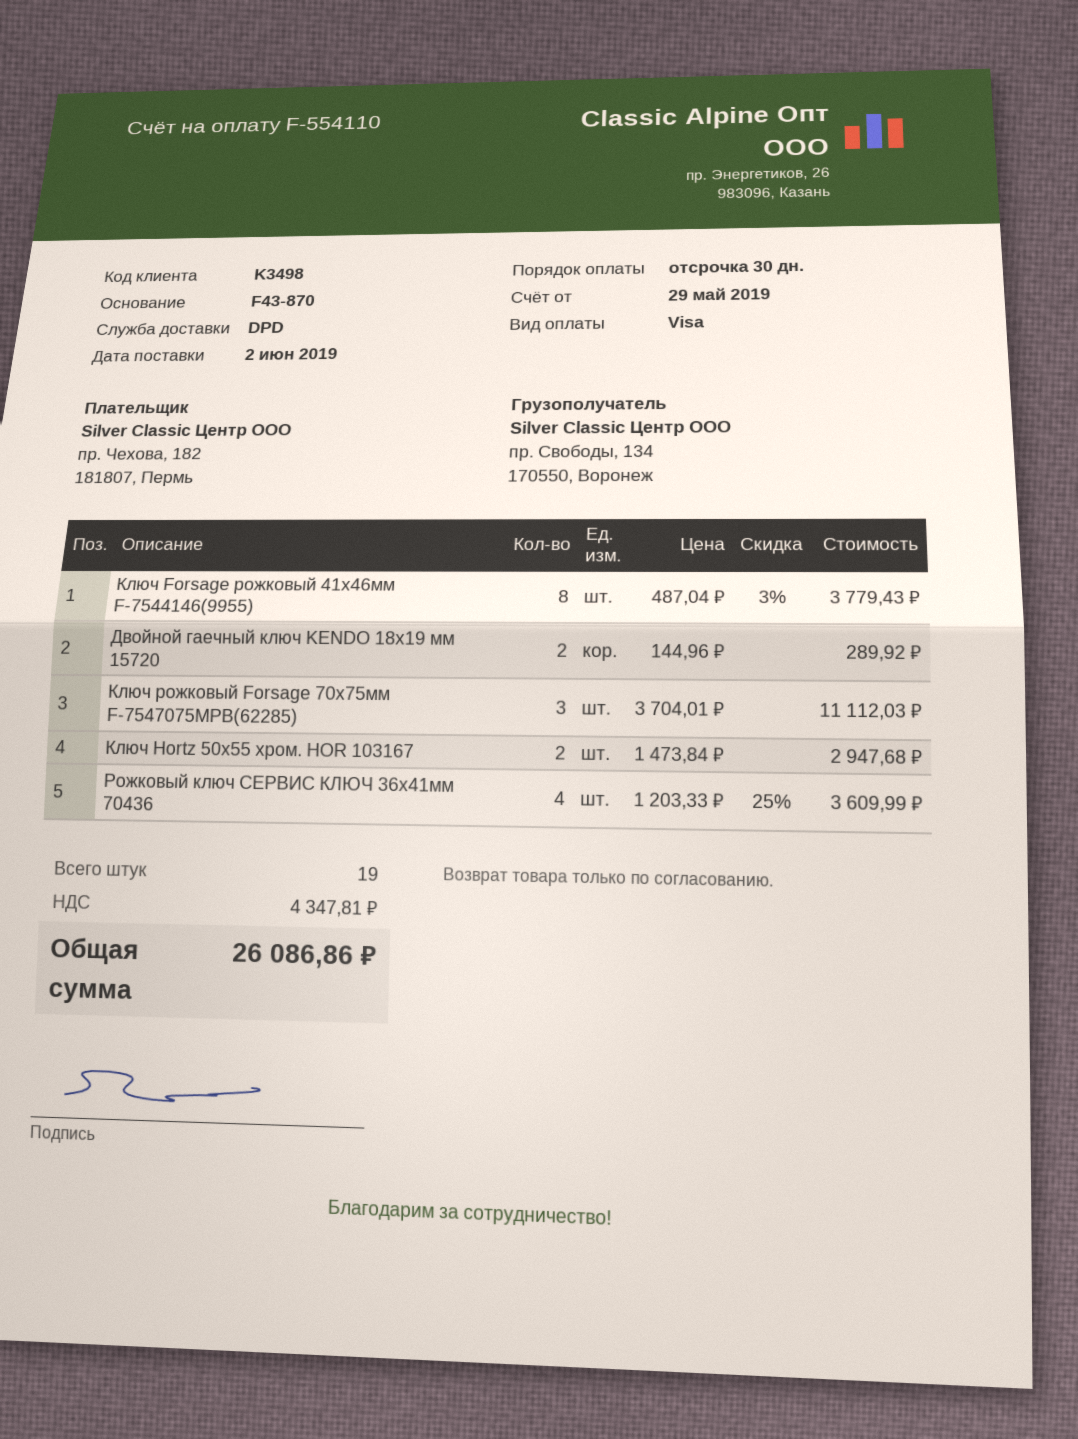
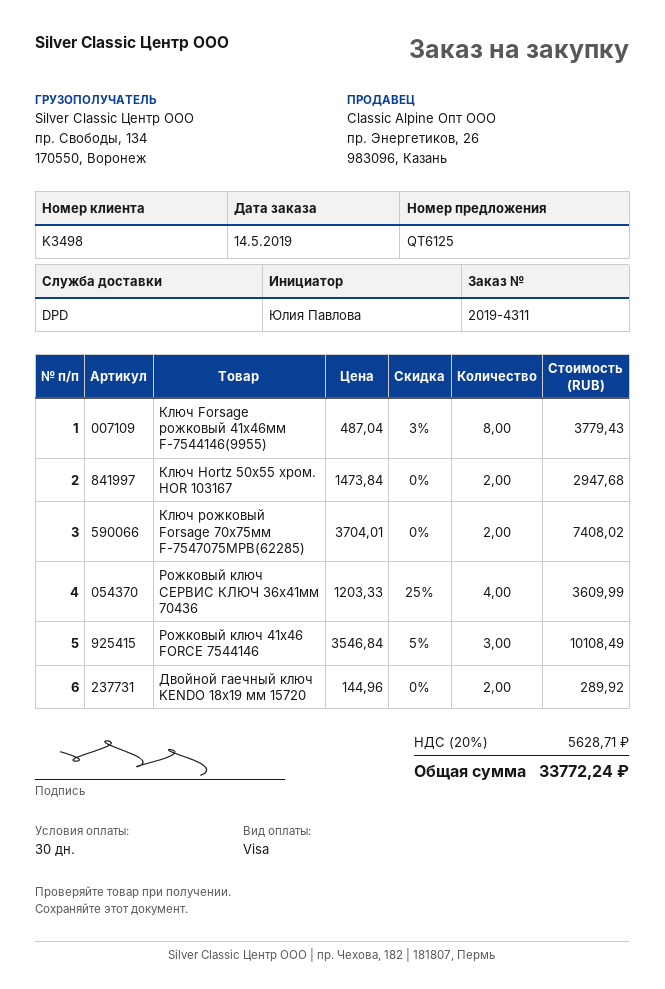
Ключ рожковый Forsage 70х75мм F-7547075MPB(62285): 3 x 3704.01 = 11112.03 -> 2 x 3704.01 = 7408.02
Рожковый ключ 41х46 FORCE 7544146: none -> 3 x 3546.84 - 5% = 10108.49
tax: 4347.81 -> 5628.71
total: 26086.86 -> 33772.24

